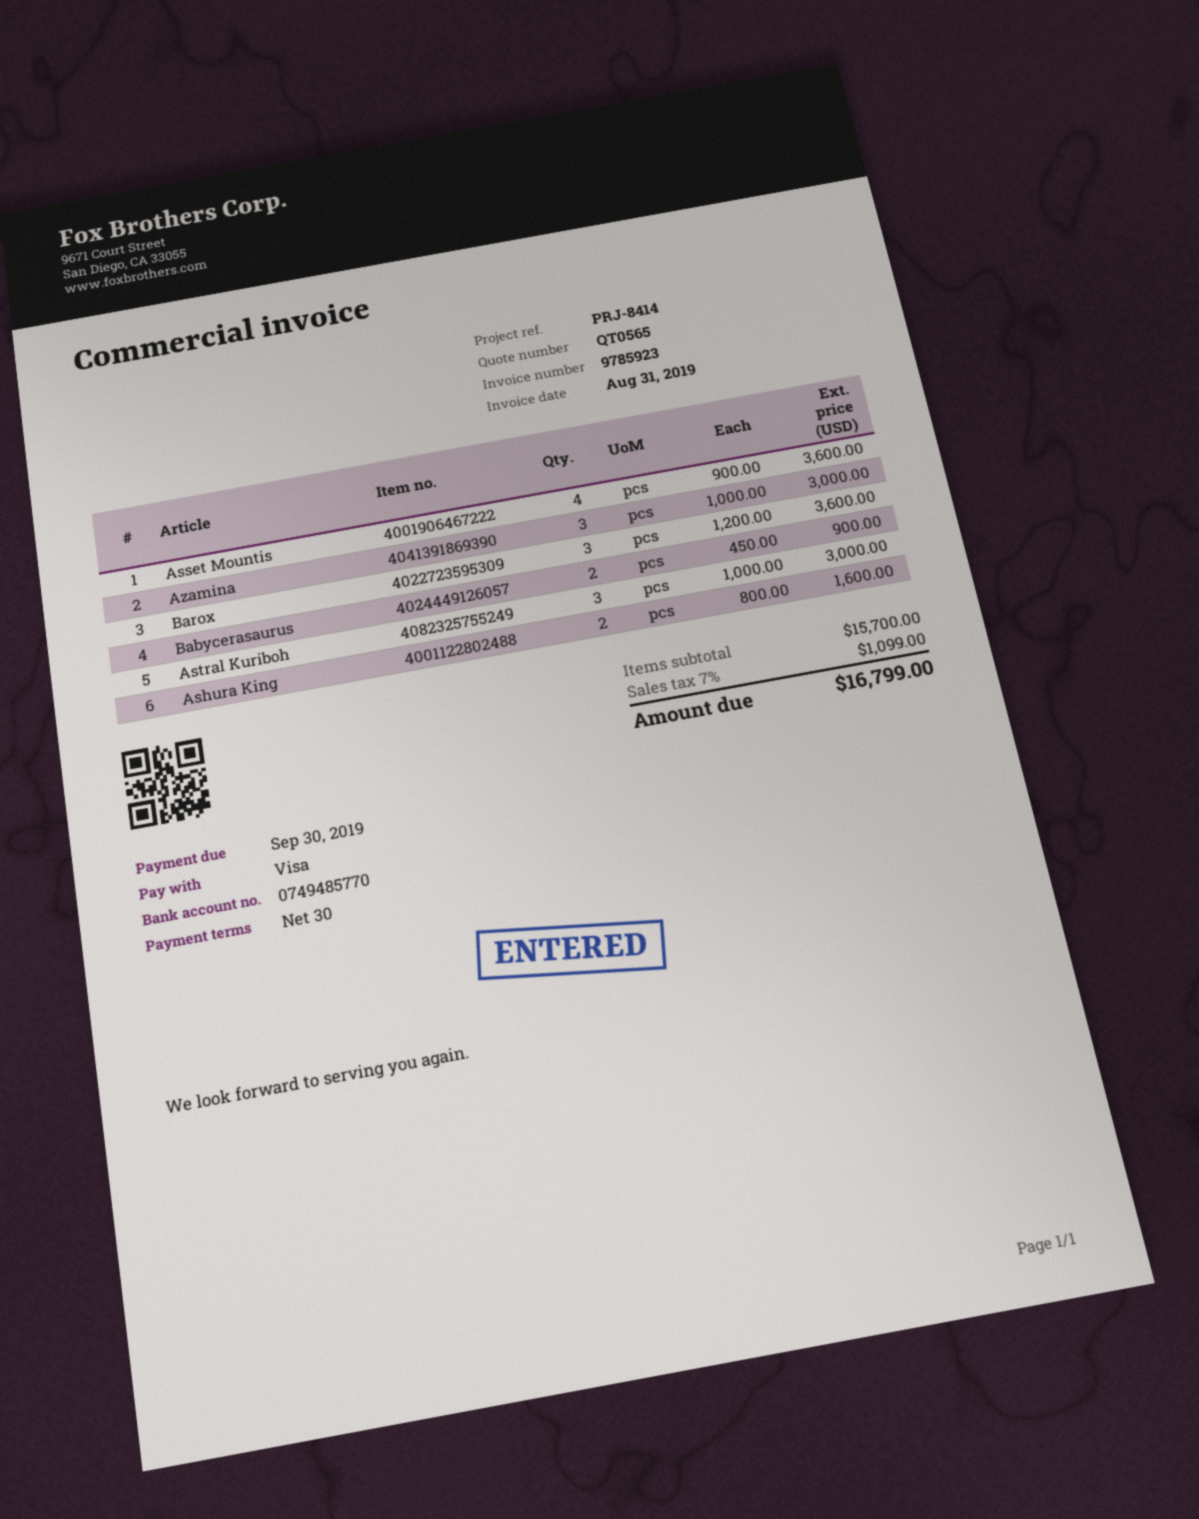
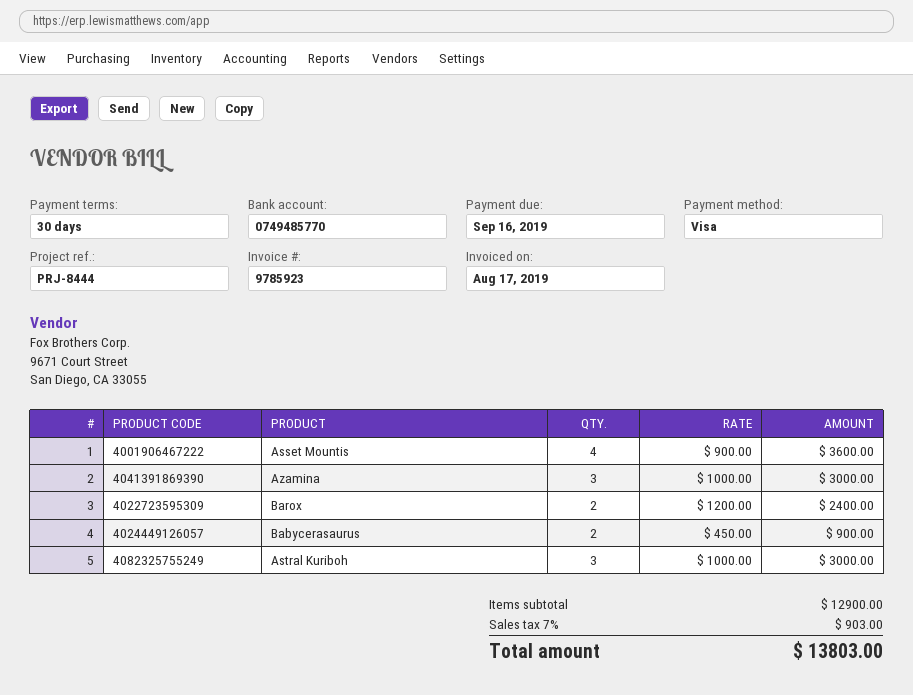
invoice date: 2019-08-31 -> 2019-08-17
due date: 2019-09-30 -> 2019-09-16
reference: PRJ-8414 -> PRJ-8444
Barox: 3 x 1200.00 = 3600.00 -> 2 x 1200.00 = 2400.00
Ashura King: 2 x 800.00 = 1600.00 -> none
subtotal: 15700.00 -> 12900.00
tax: 7% = 1099.00 -> 7% = 903.00
total: 16799.00 -> 13803.00

